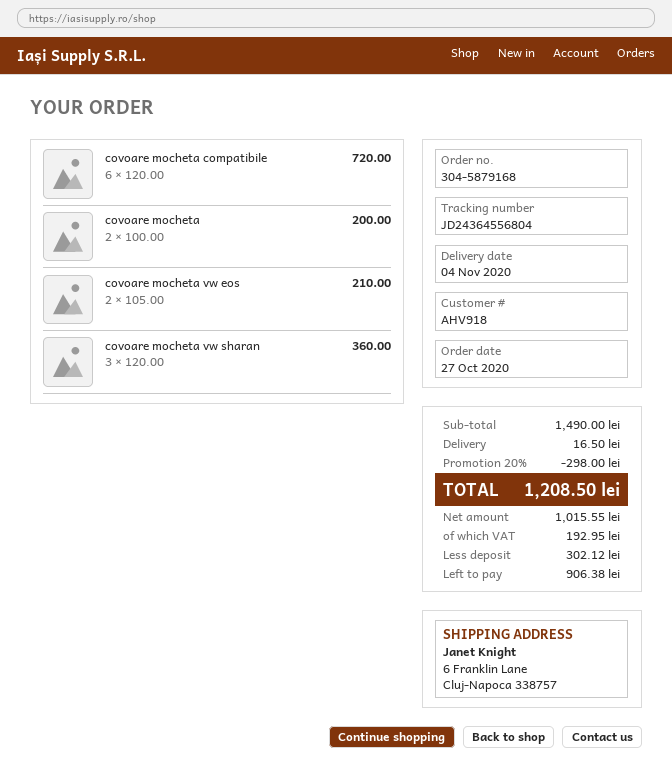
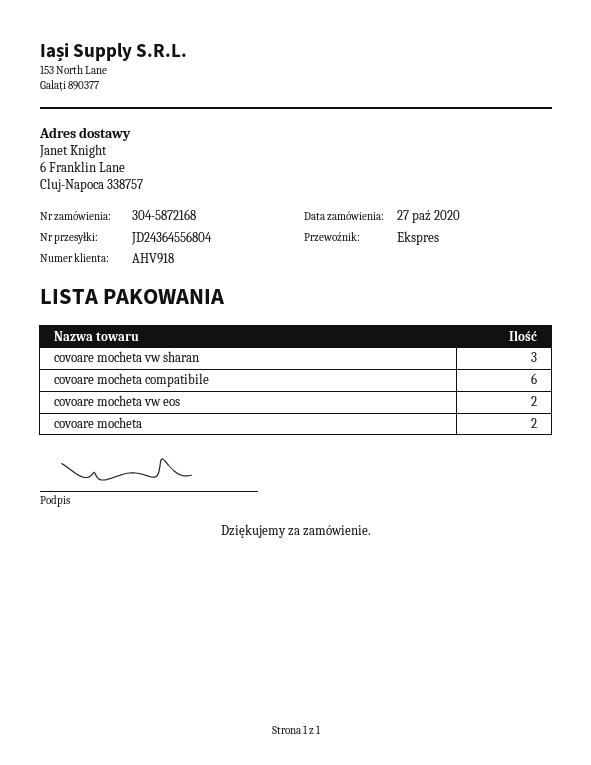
order number: 304-5879168 -> 304-5872168

